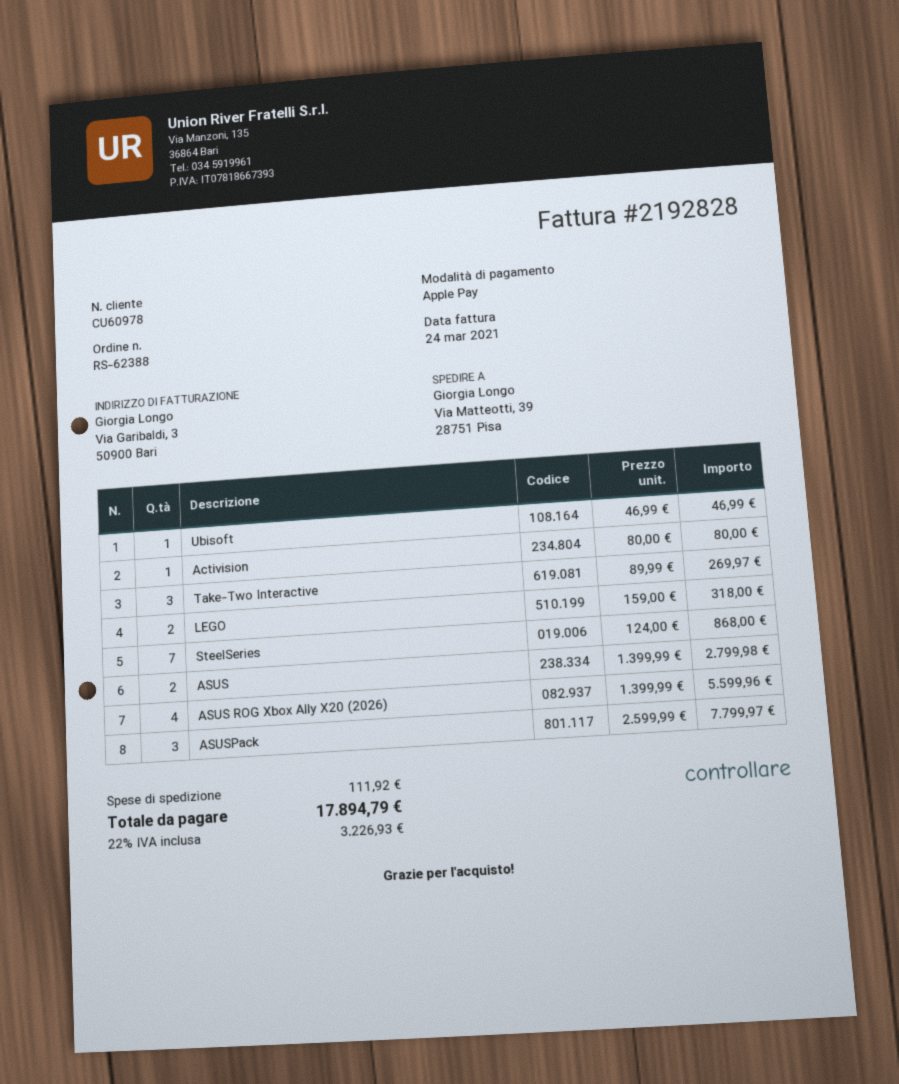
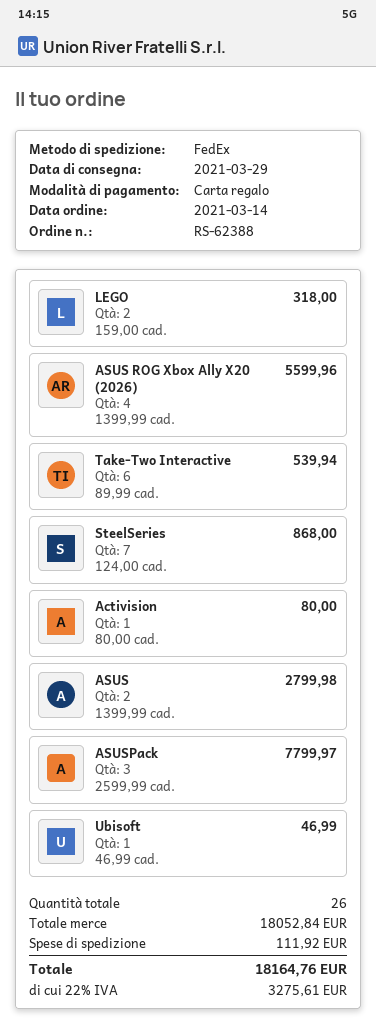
payment method: Apple Pay -> gift card
Take-Two Interactive: 3 x 89.99 = 269.97 -> 6 x 89.99 = 539.94
tax: 22% = 3226.93 -> 22% = 3275.61
total: 17894.79 -> 18164.76

